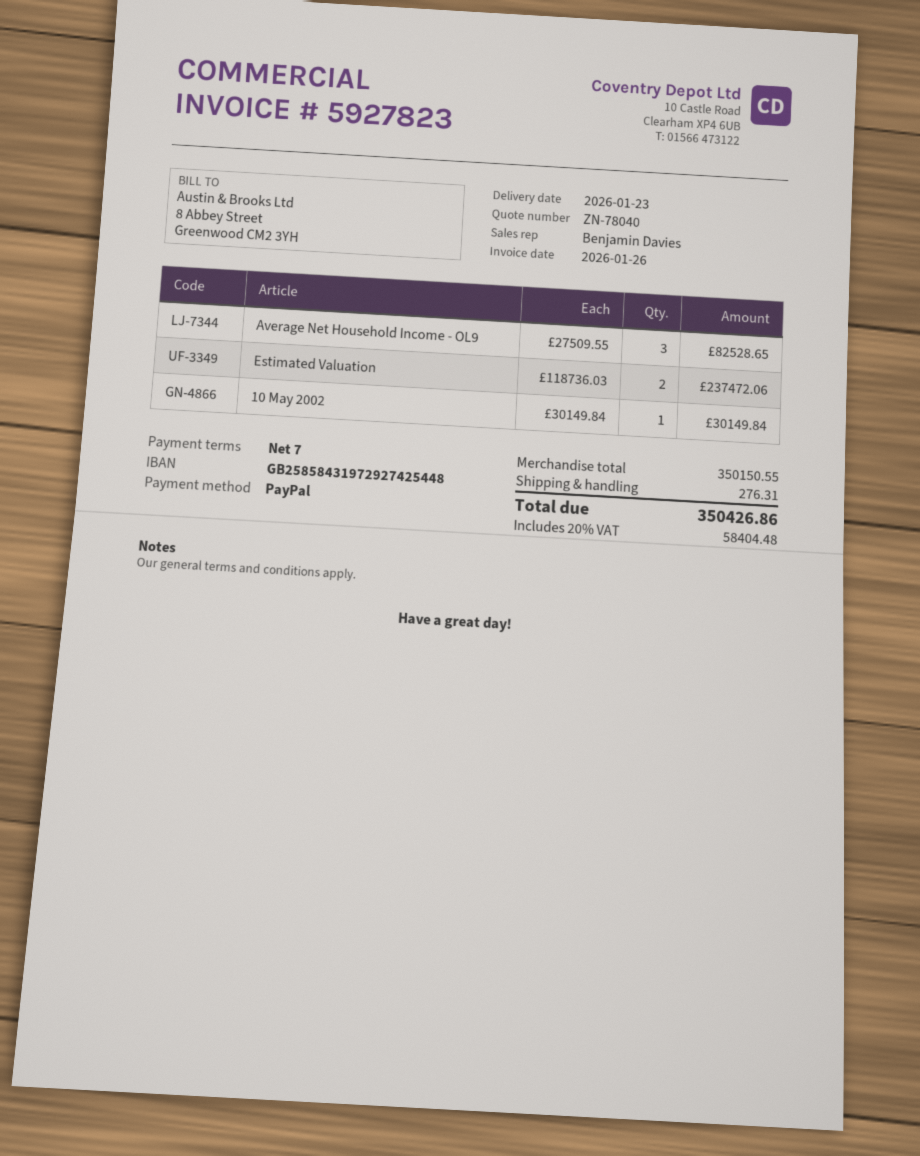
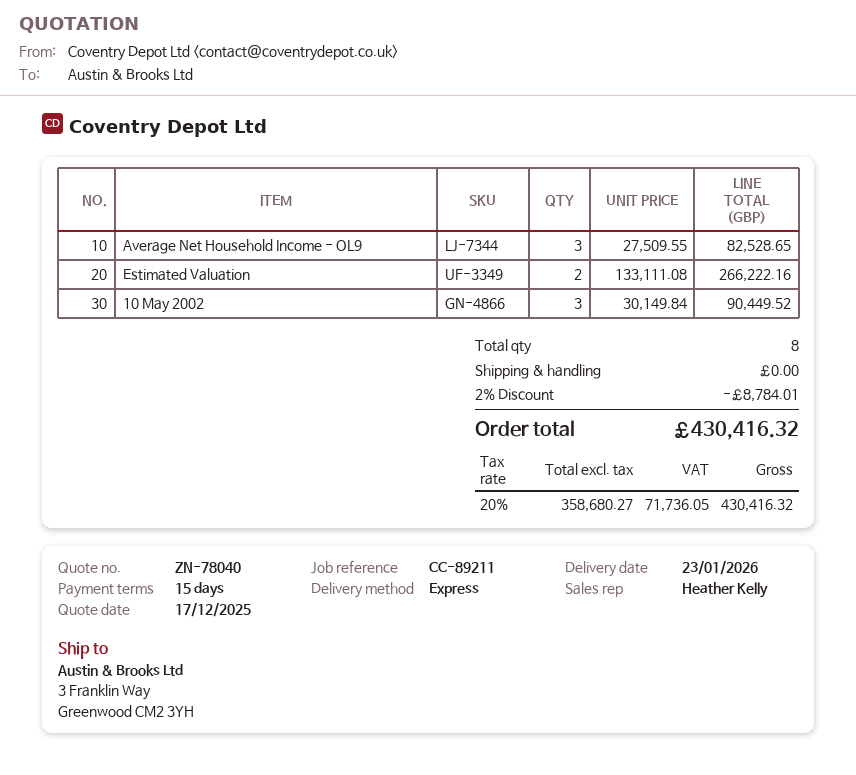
payment terms: 7 days -> 15 days
sales rep: Benjamin Davies -> Heather Kelly
Estimated Valuation: 2 x 118736.03 = 237472.06 -> 2 x 133111.08 = 266222.16
10 May 2002: 1 x 30149.84 = 30149.84 -> 3 x 30149.84 = 90449.52
discount: none -> 2% = 8784.01
shipping: 276.31 -> 0.00
tax: 20% = 58404.48 -> 20% = 71736.05
total: 350426.86 -> 430416.32

